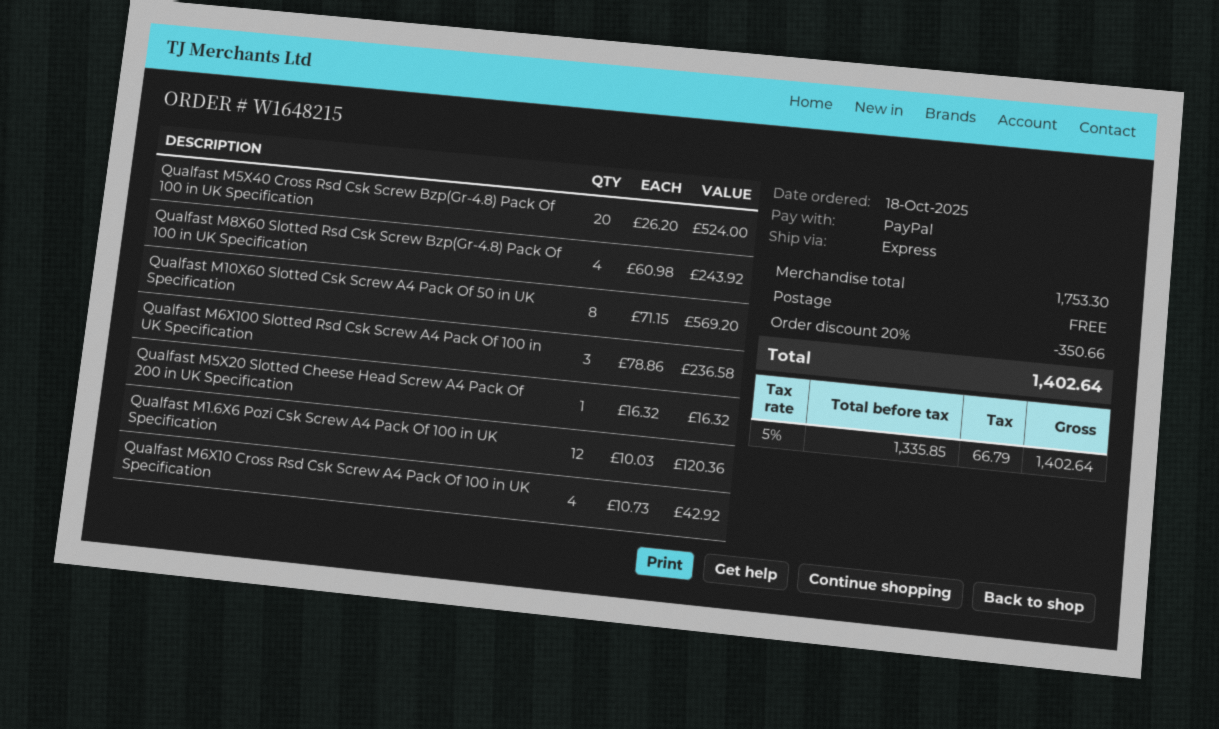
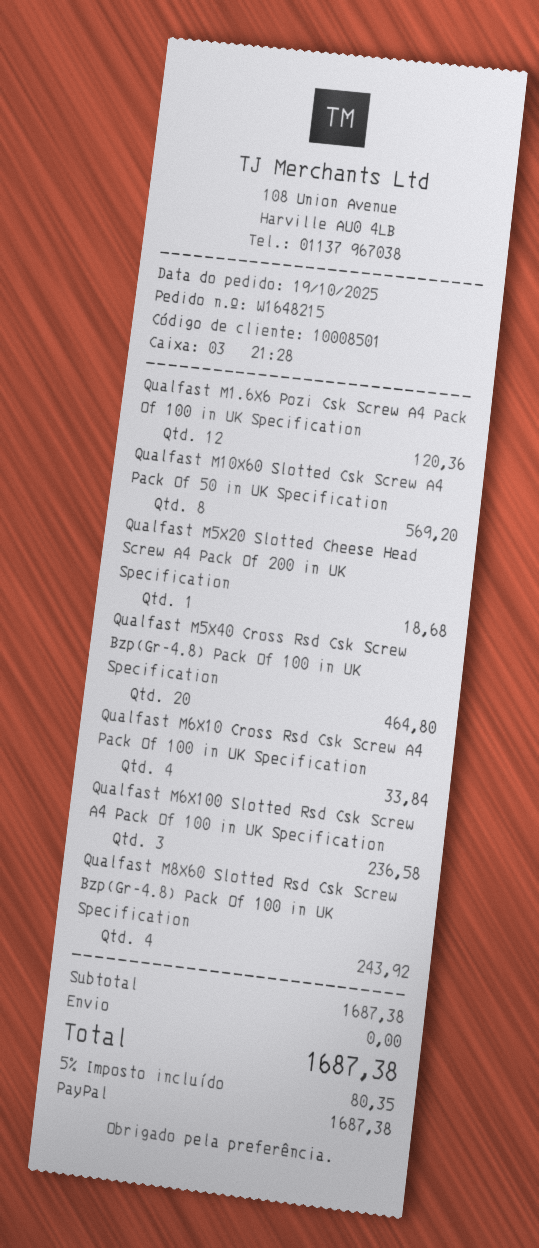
order date: 2025-10-18 -> 2025-10-19
Qualfast M5X40 Cross Rsd Csk Screw Bzp(Gr-4.8) Pack Of 100 in UK Specification: 20 for 524.00 -> 20 for 464.80
Qualfast M5X20 Slotted Cheese Head Screw A4 Pack Of 200 in UK Specification: 1 for 16.32 -> 1 for 18.68
Qualfast M6X10 Cross Rsd Csk Screw A4 Pack Of 100 in UK Specification: 4 for 42.92 -> 4 for 33.84
subtotal: 1753.30 -> 1687.38
discount: 20% = 350.66 -> none
tax: 5% = 66.79 -> 5% = 80.35
total: 1402.64 -> 1687.38

